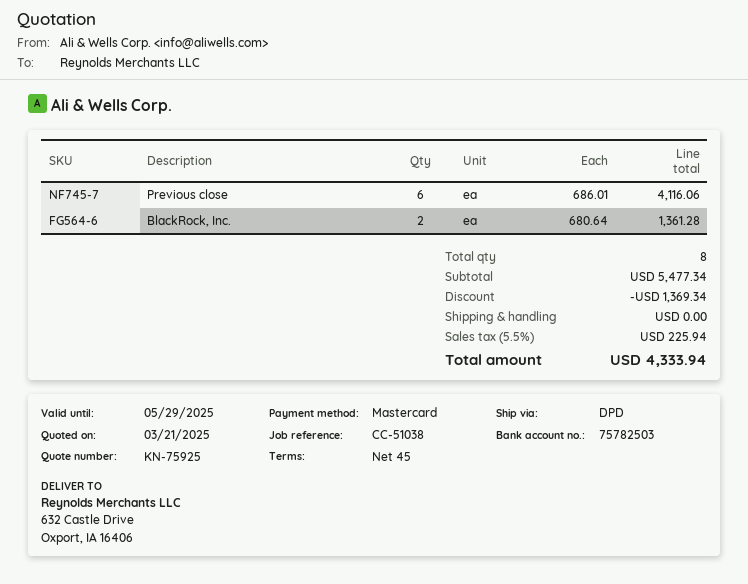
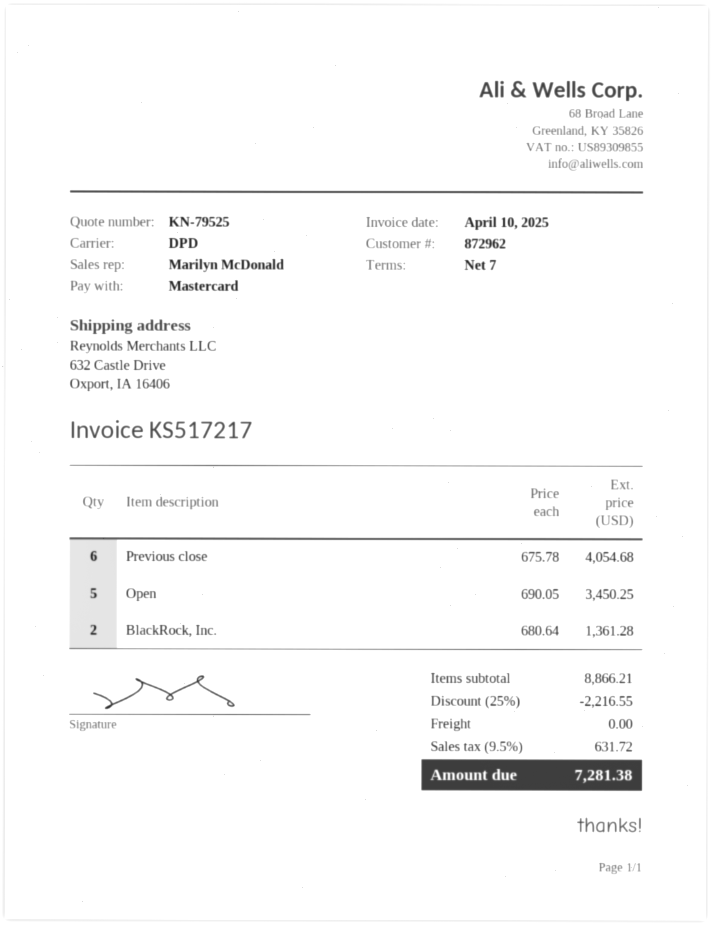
quote number: KN-75925 -> KN-79525
payment terms: 45 days -> 7 days
Previous close: 6 x 686.01 = 4116.06 -> 6 x 675.78 = 4054.68
Open: none -> 5 x 690.05 = 3450.25
subtotal: 5477.34 -> 8866.21
discount: 1369.34 -> 2216.55
tax: 5.5% = 225.94 -> 9.5% = 631.72
total: 4333.94 -> 7281.38

